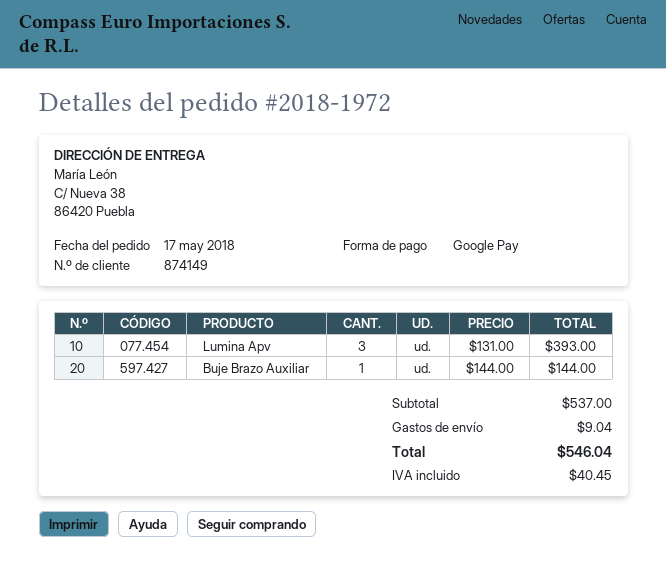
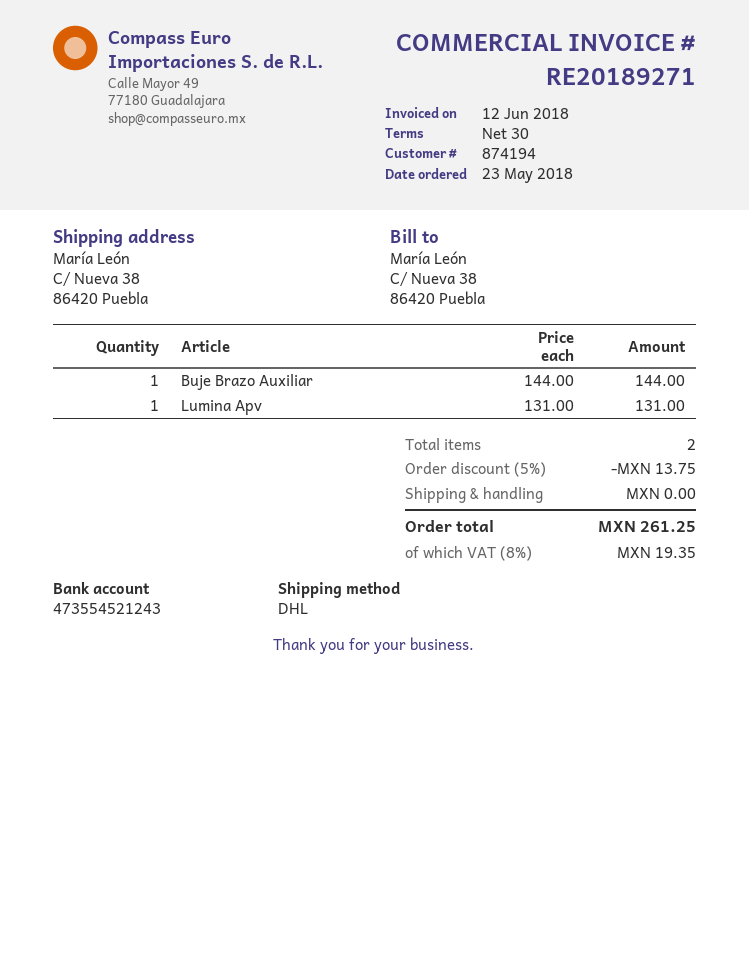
order date: 2018-05-17 -> 2018-05-23
customer number: 874149 -> 874194
Lumina Apv: 3 x 131.00 = 393.00 -> 1 x 131.00 = 131.00
discount: none -> 5% = 13.75
shipping: 9.04 -> 0.00
tax: 40.45 -> 19.35
total: 546.04 -> 261.25

